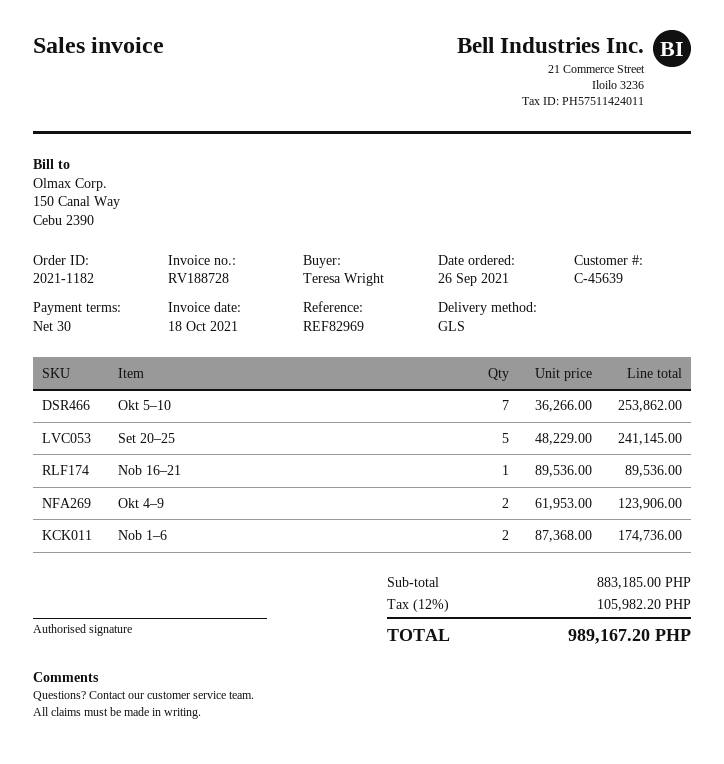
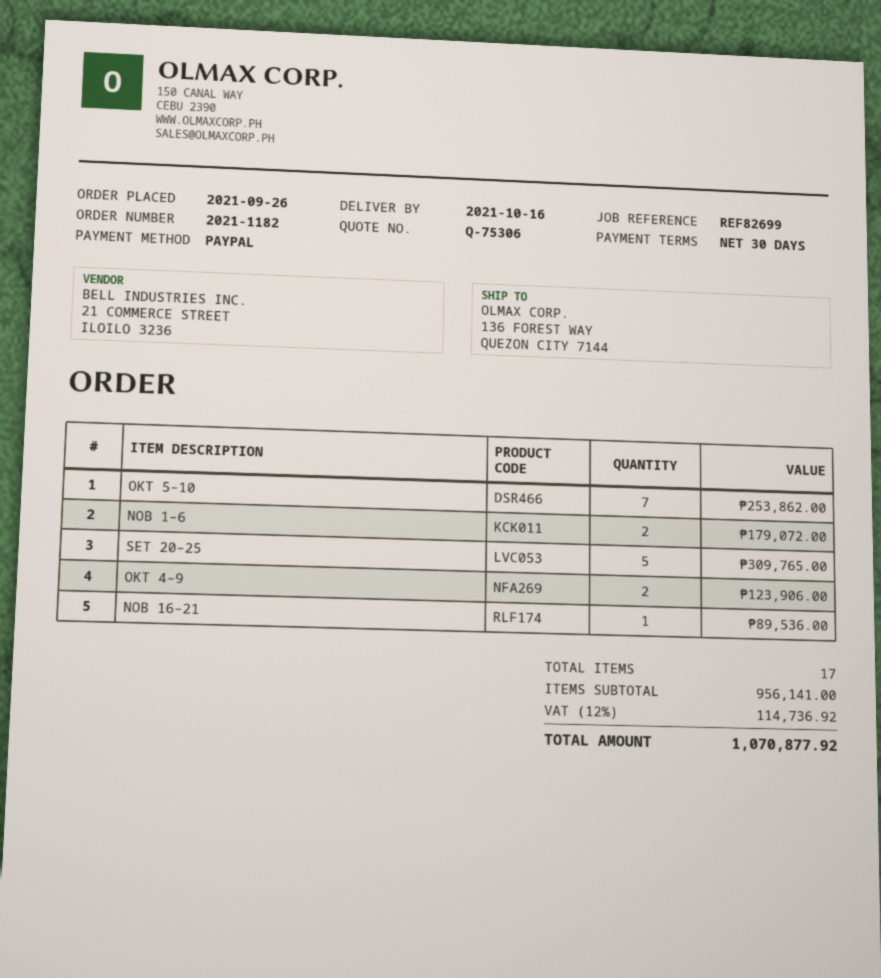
reference: REF82969 -> REF82699
Set 20–25: 5 for 241145.00 -> 5 for 309765.00
Nob 1–6: 2 for 174736.00 -> 2 for 179072.00
subtotal: 883185.00 -> 956141.00
tax: 12% = 105982.20 -> 12% = 114736.92
total: 989167.20 -> 1070877.92

